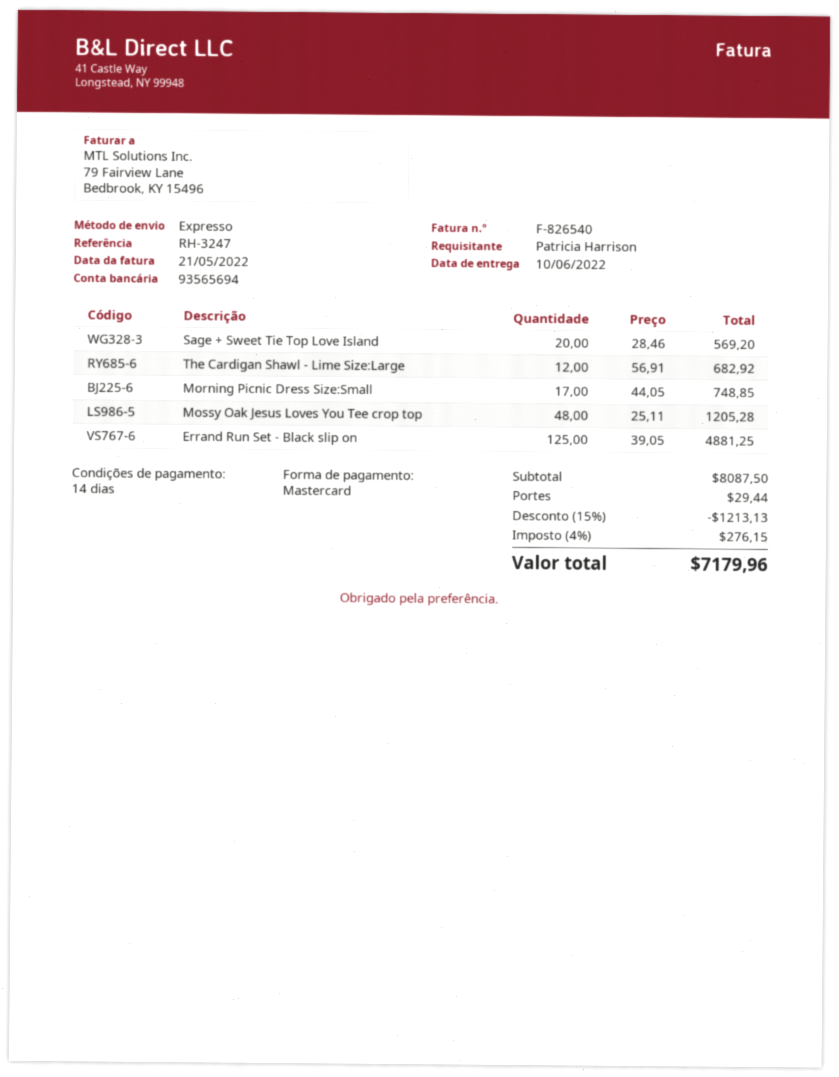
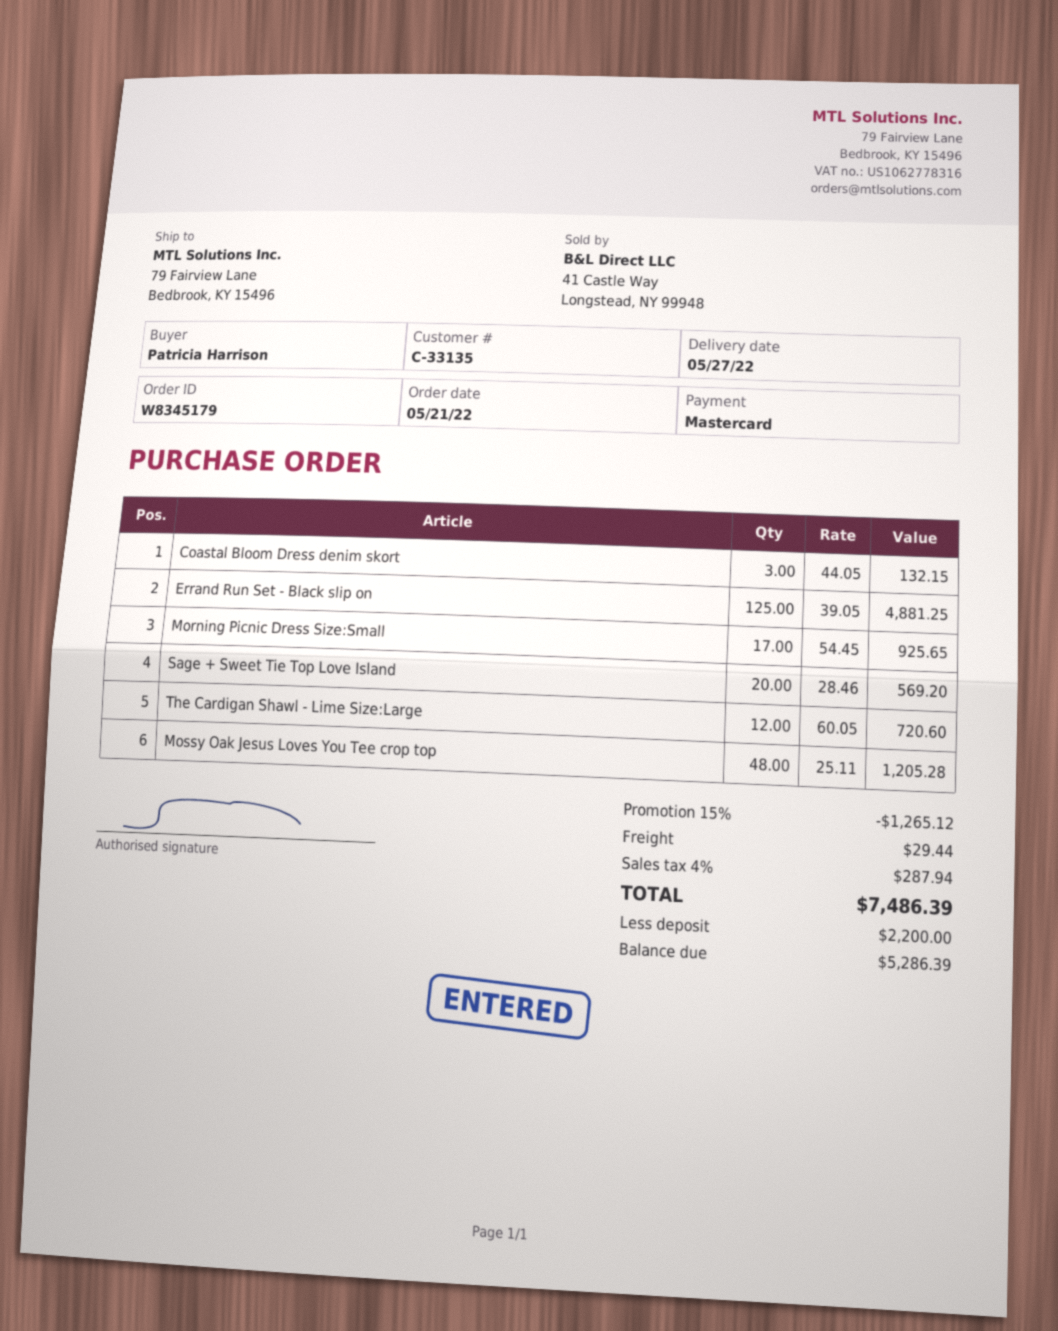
delivery date: 2022-06-10 -> 2022-05-27
The Cardigan Shawl - Lime Size:Large: 12 x 56.91 = 682.92 -> 12 x 60.05 = 720.60
Morning Picnic Dress Size:Small: 17 x 44.05 = 748.85 -> 17 x 54.45 = 925.65
Coastal Bloom Dress denim skort: none -> 3 x 44.05 = 132.15
discount: 15% = 1213.13 -> 15% = 1265.12
tax: 4% = 276.15 -> 4% = 287.94
total: 7179.96 -> 7486.39

